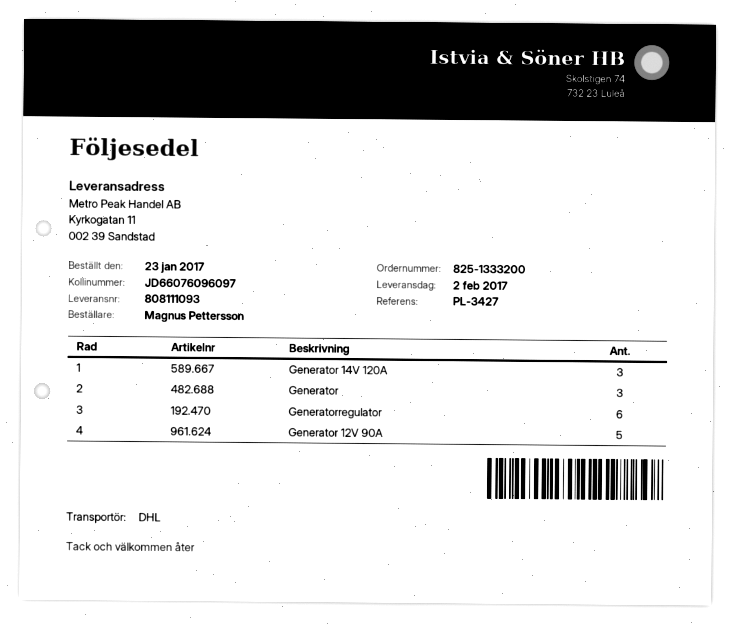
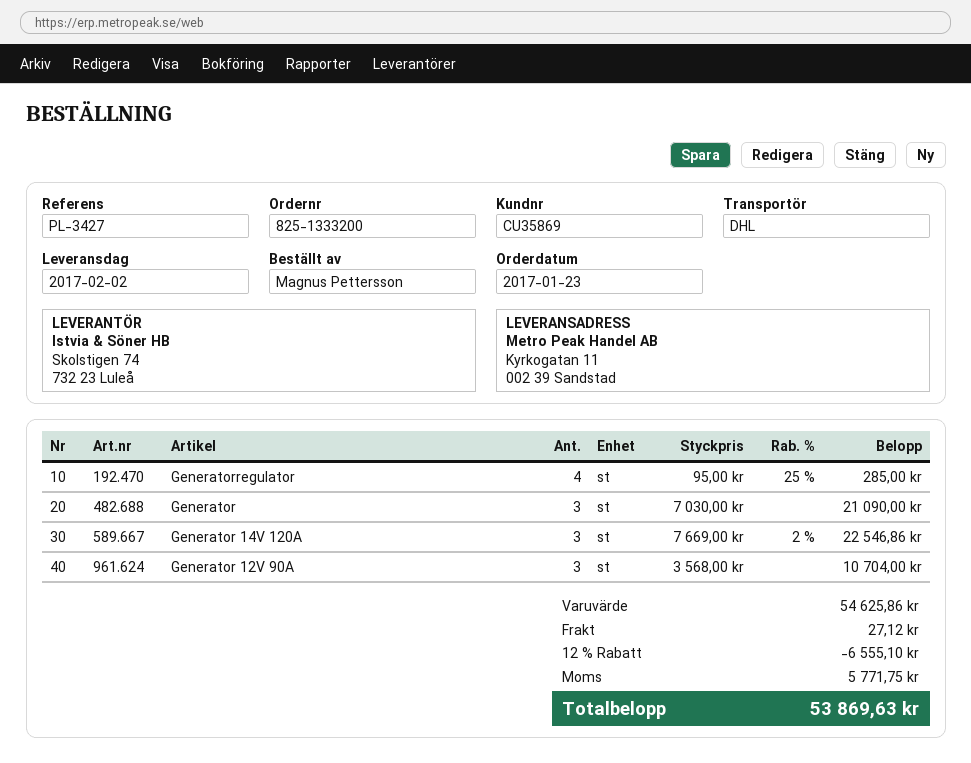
Generatorregulator: 6 -> 4
Generator 12V 90A: 5 -> 3

